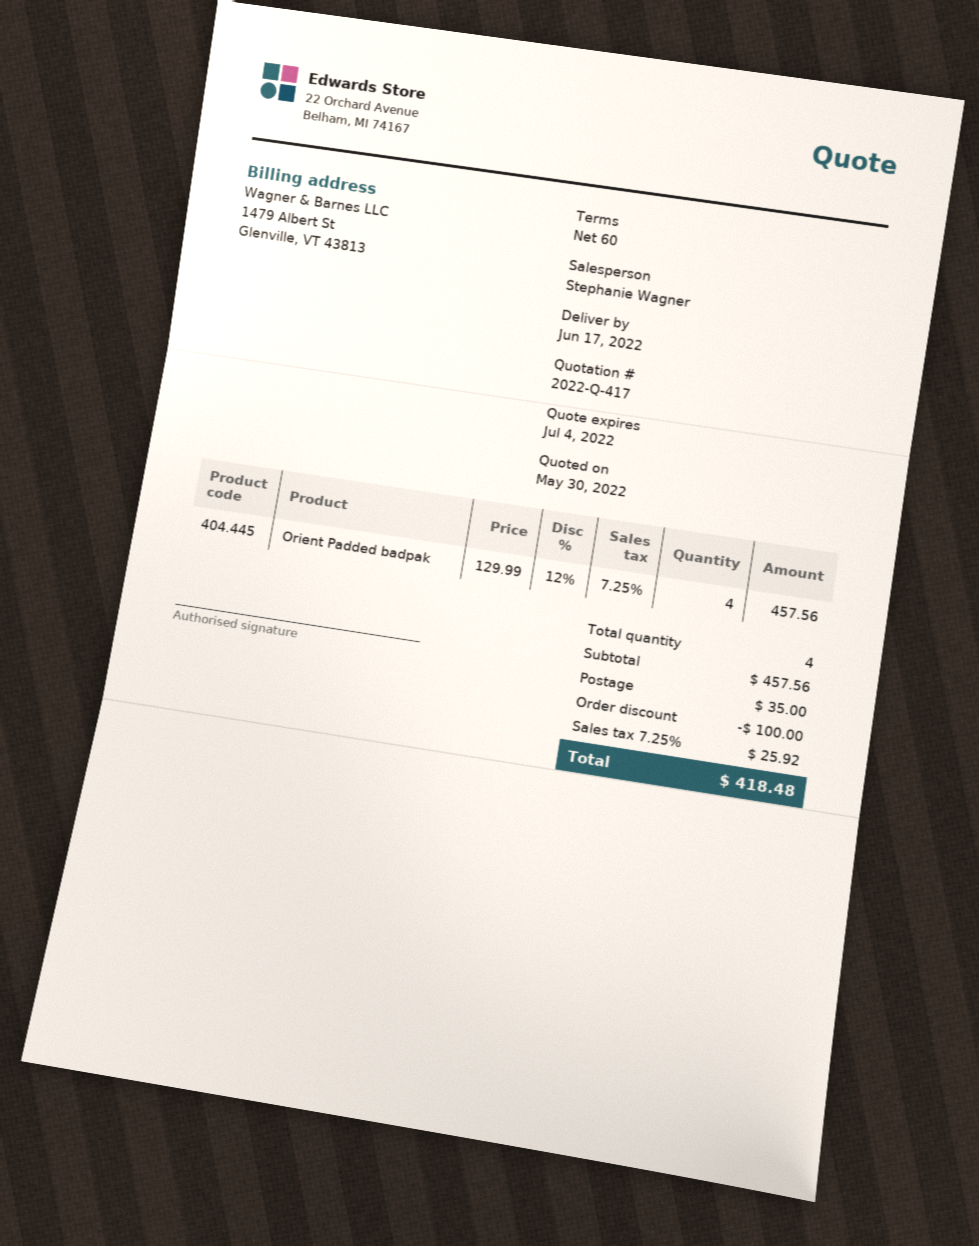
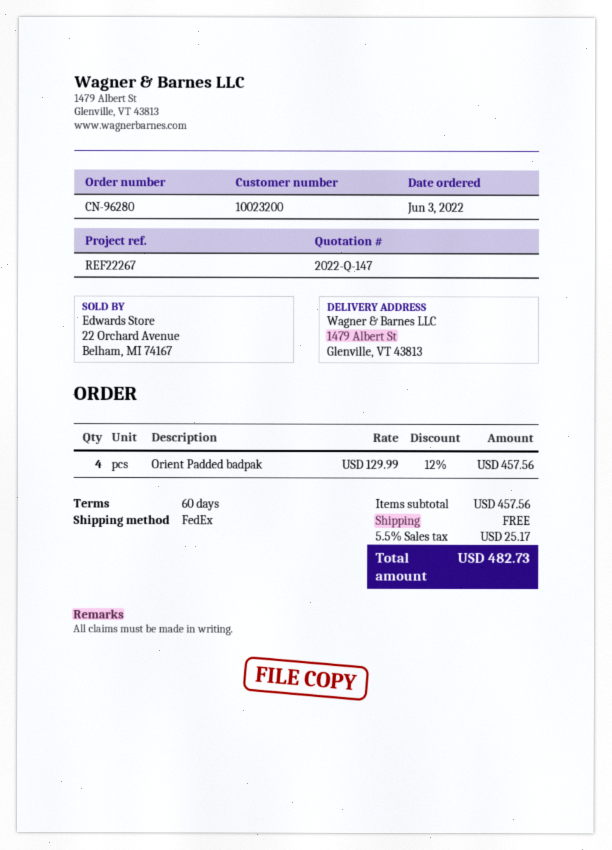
quote number: 2022-Q-417 -> 2022-Q-147
discount: 100.00 -> none
shipping: 35.00 -> 0.00
tax: 7.25% = 25.92 -> 5.5% = 25.17
total: 418.48 -> 482.73

